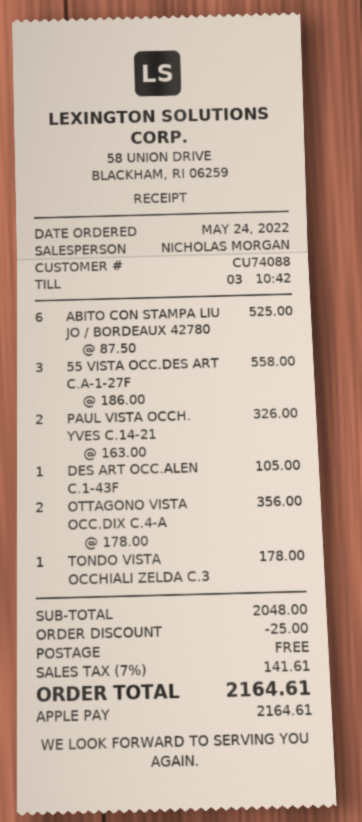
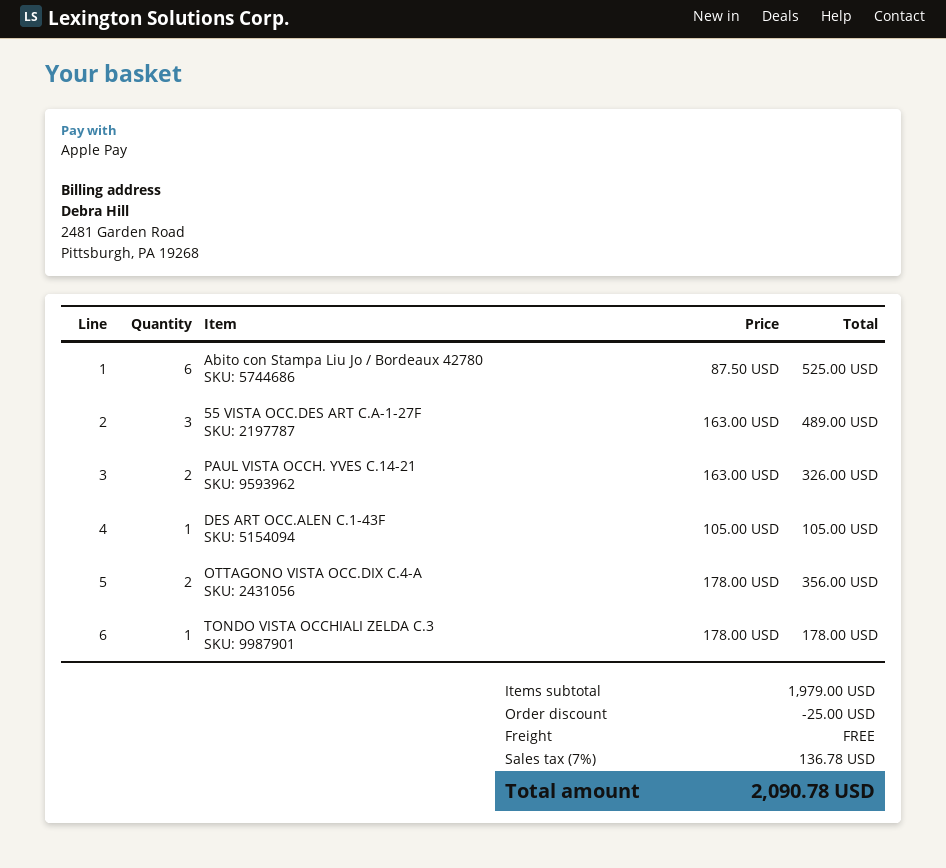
55 VISTA OCC.DES ART C.A-1-27F: 3 x 186.00 = 558.00 -> 3 x 163.00 = 489.00
subtotal: 2048.00 -> 1979.00
tax: 7% = 141.61 -> 7% = 136.78
total: 2164.61 -> 2090.78

